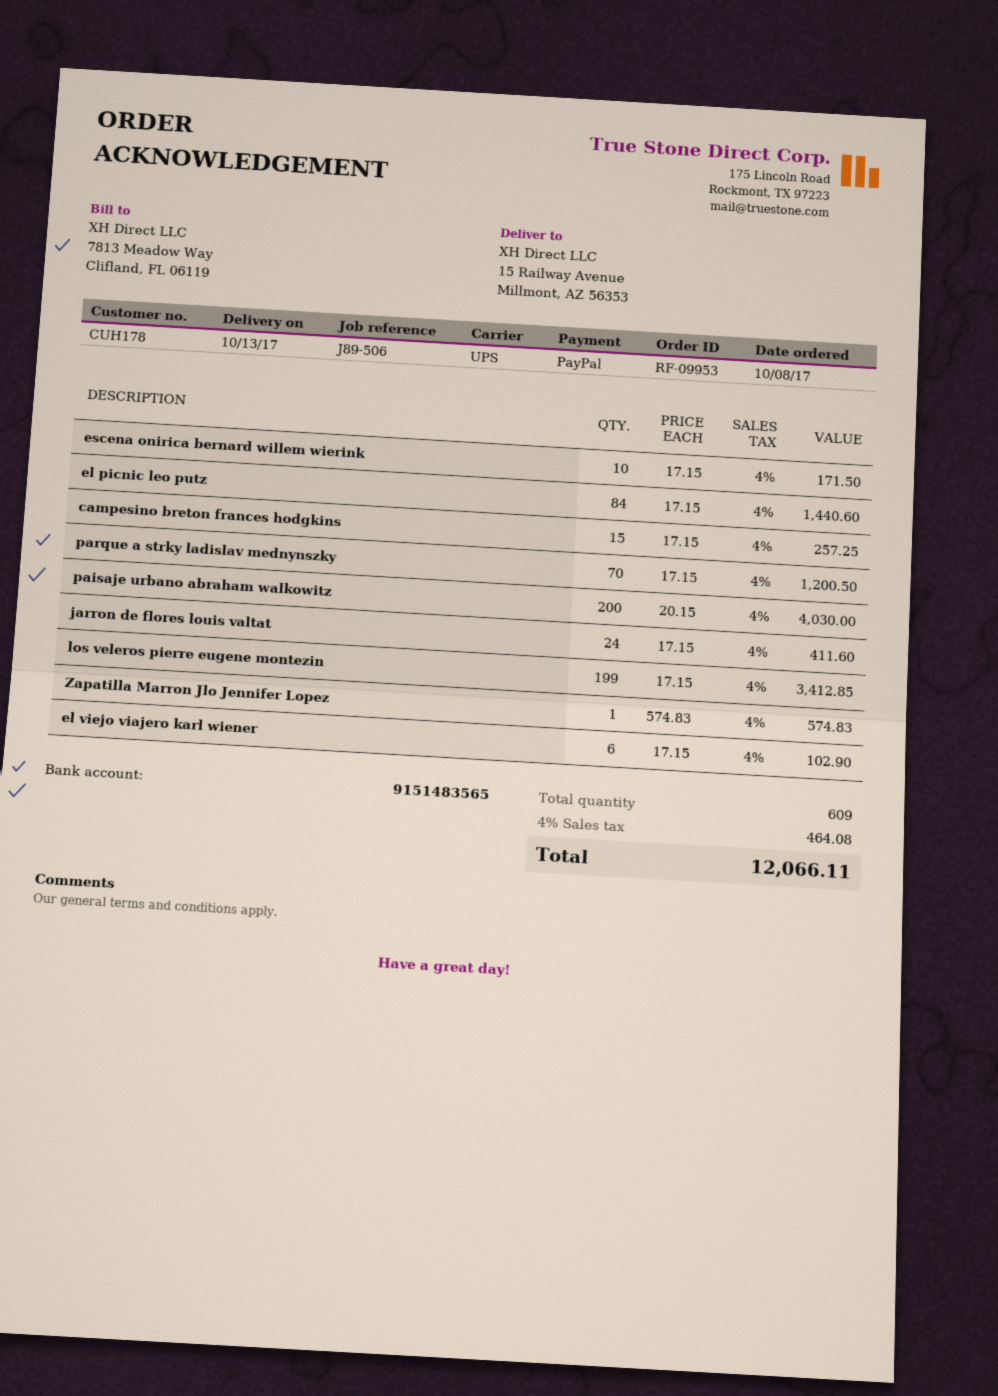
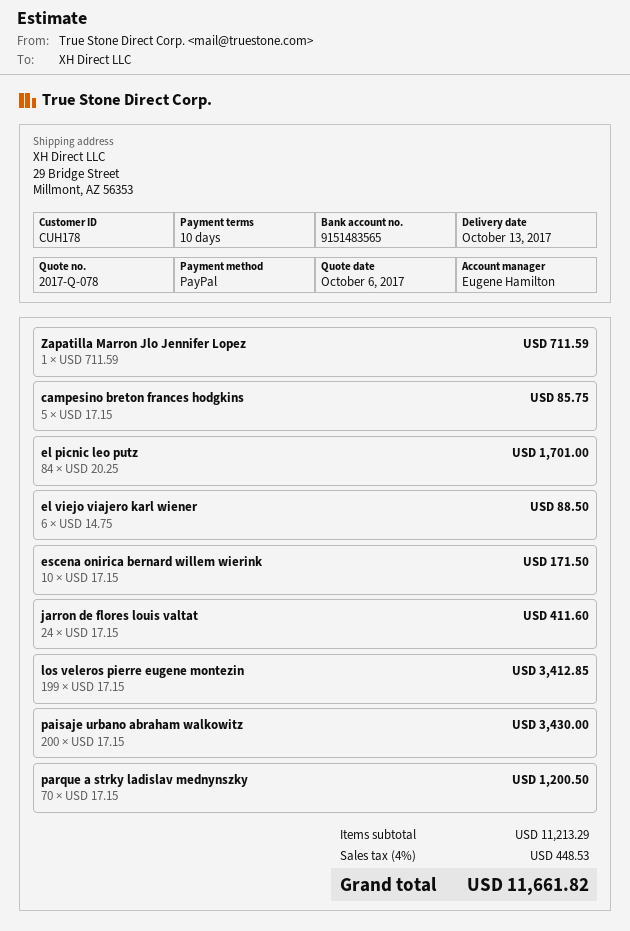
ship to: 15 Railway Avenue, Millmont, AZ 56353 -> 29 Bridge Street, Millmont, AZ 56353
el picnic leo putz: 84 x 17.15 = 1440.60 -> 84 x 20.25 = 1701.00
campesino breton frances hodgkins: 15 x 17.15 = 257.25 -> 5 x 17.15 = 85.75
paisaje urbano abraham walkowitz: 200 x 20.15 = 4030.00 -> 200 x 17.15 = 3430.00
Zapatilla Marron Jlo Jennifer Lopez: 1 x 574.83 = 574.83 -> 1 x 711.59 = 711.59
el viejo viajero karl wiener: 6 x 17.15 = 102.90 -> 6 x 14.75 = 88.50
tax: 4% = 464.08 -> 4% = 448.53
total: 12066.11 -> 11661.82

